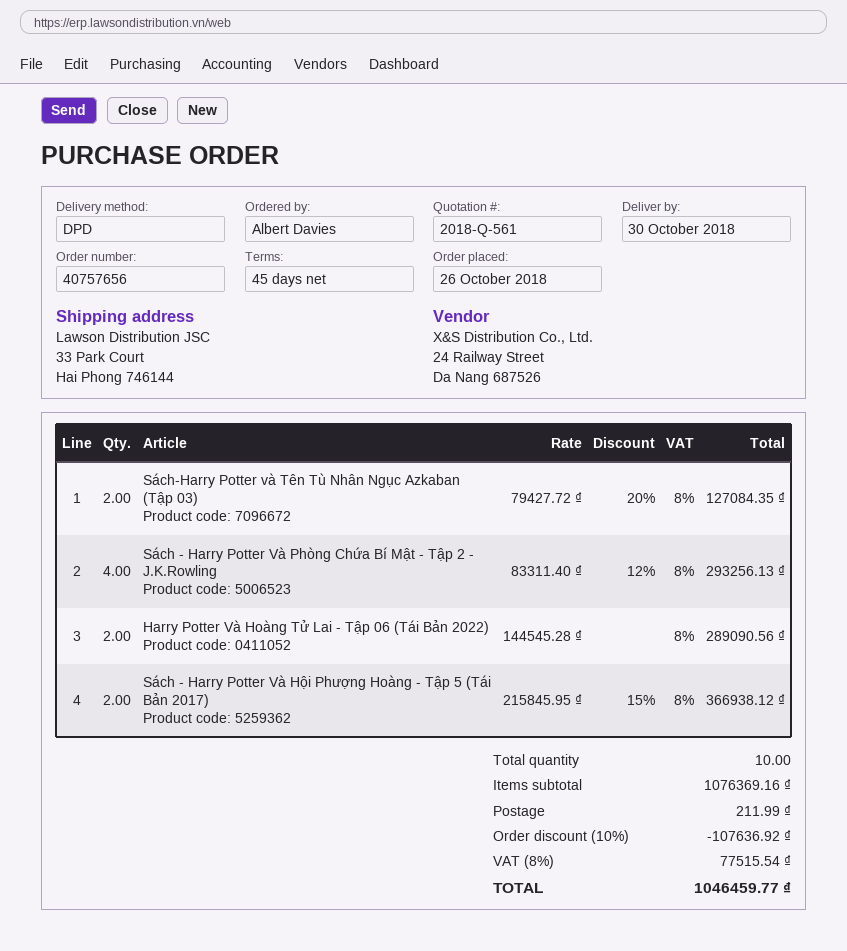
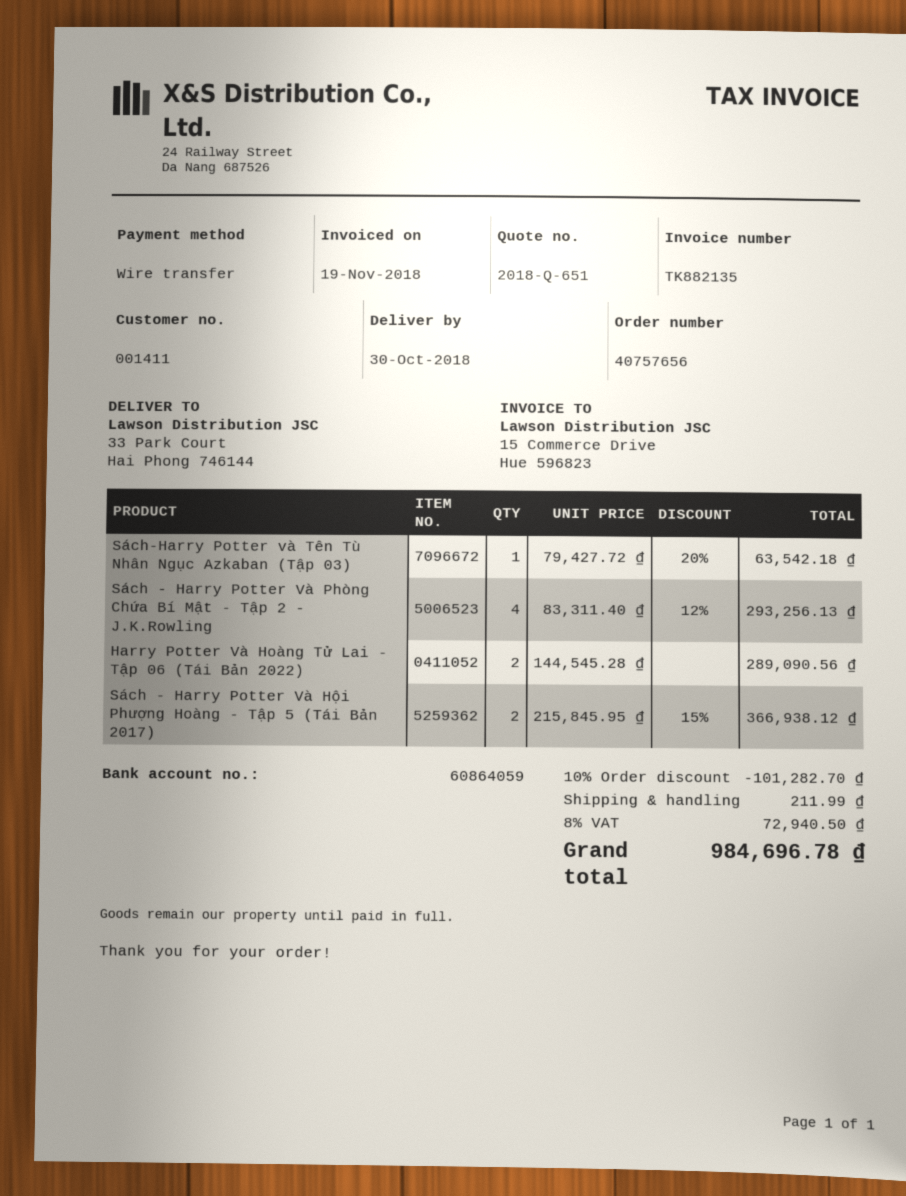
quote number: 2018-Q-561 -> 2018-Q-651
Sách-Harry Potter và Tên Tù Nhân Ngục Azkaban (Tập 03): 2 x 79427.72 - 20% = 127084.35 -> 1 x 79427.72 - 20% = 63542.18
discount: 10% = 107636.92 -> 10% = 101282.70
tax: 8% = 77515.54 -> 8% = 72940.50
total: 1046459.77 -> 984696.78

